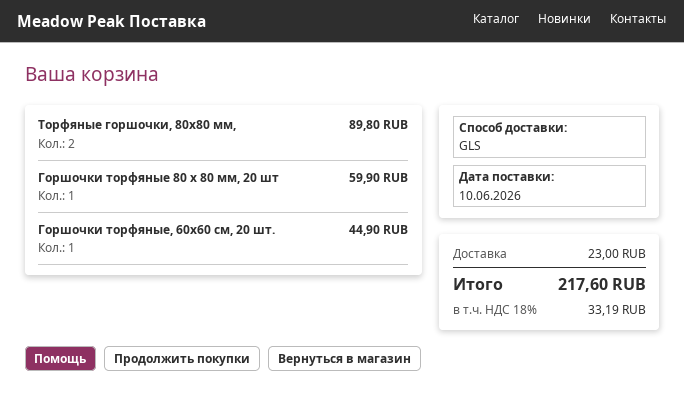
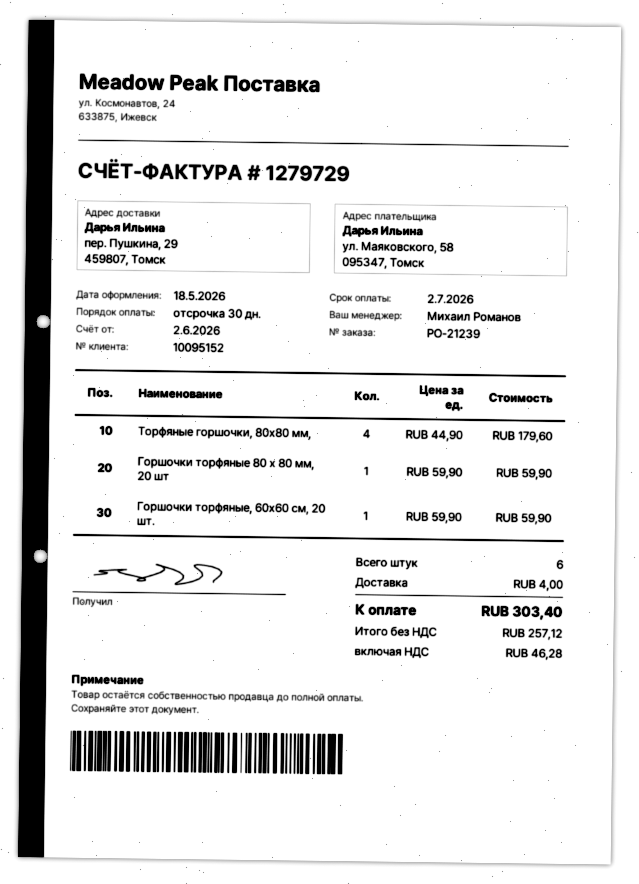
Торфяные горшочки, 80х80 мм,: 2 for 89.80 -> 4 for 179.60
Горшочки торфяные, 60х60 см, 20 шт.: 1 for 44.90 -> 1 for 59.90
shipping: 23.00 -> 4.00
tax: 33.19 -> 46.28
total: 217.60 -> 303.40

